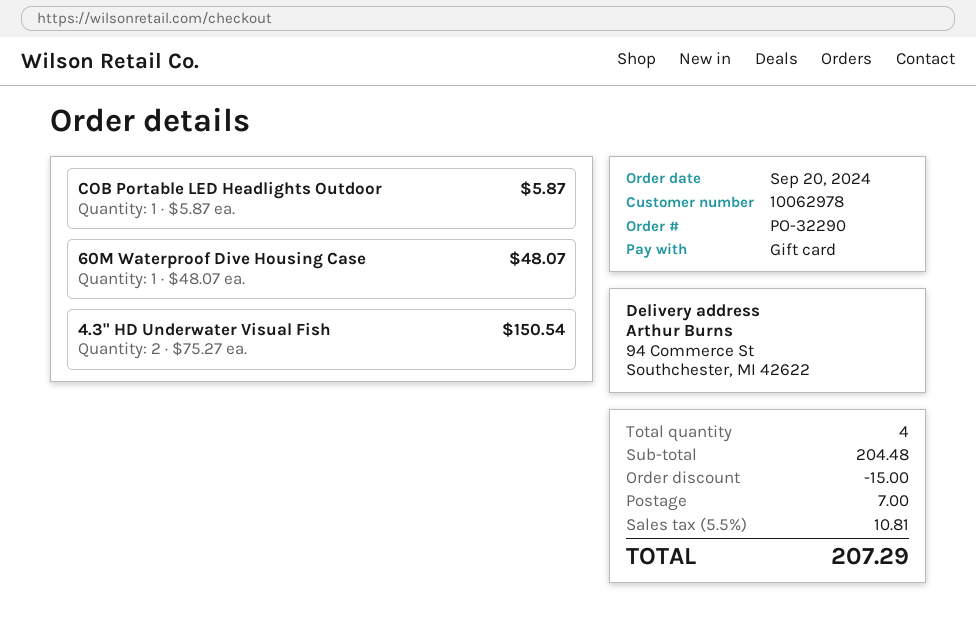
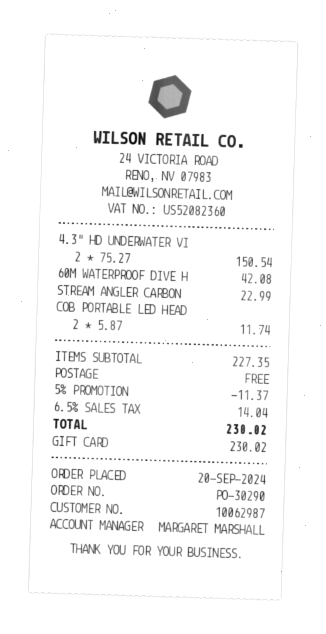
order number: PO-32290 -> PO-30290
customer number: 10062978 -> 10062987
COB Portable LED Headlights Outdoor: 1 x 5.87 = 5.87 -> 2 x 5.87 = 11.74
60M Waterproof Dive Housing Case: 1 x 48.07 = 48.07 -> 1 x 42.08 = 42.08
STREAM ANGLER CARBON: none -> 1 x 22.99 = 22.99
subtotal: 204.48 -> 227.35
discount: 15.00 -> 11.37
shipping: 7.00 -> 0.00
tax: 5.5% = 10.81 -> 6.5% = 14.04
total: 207.29 -> 230.02

